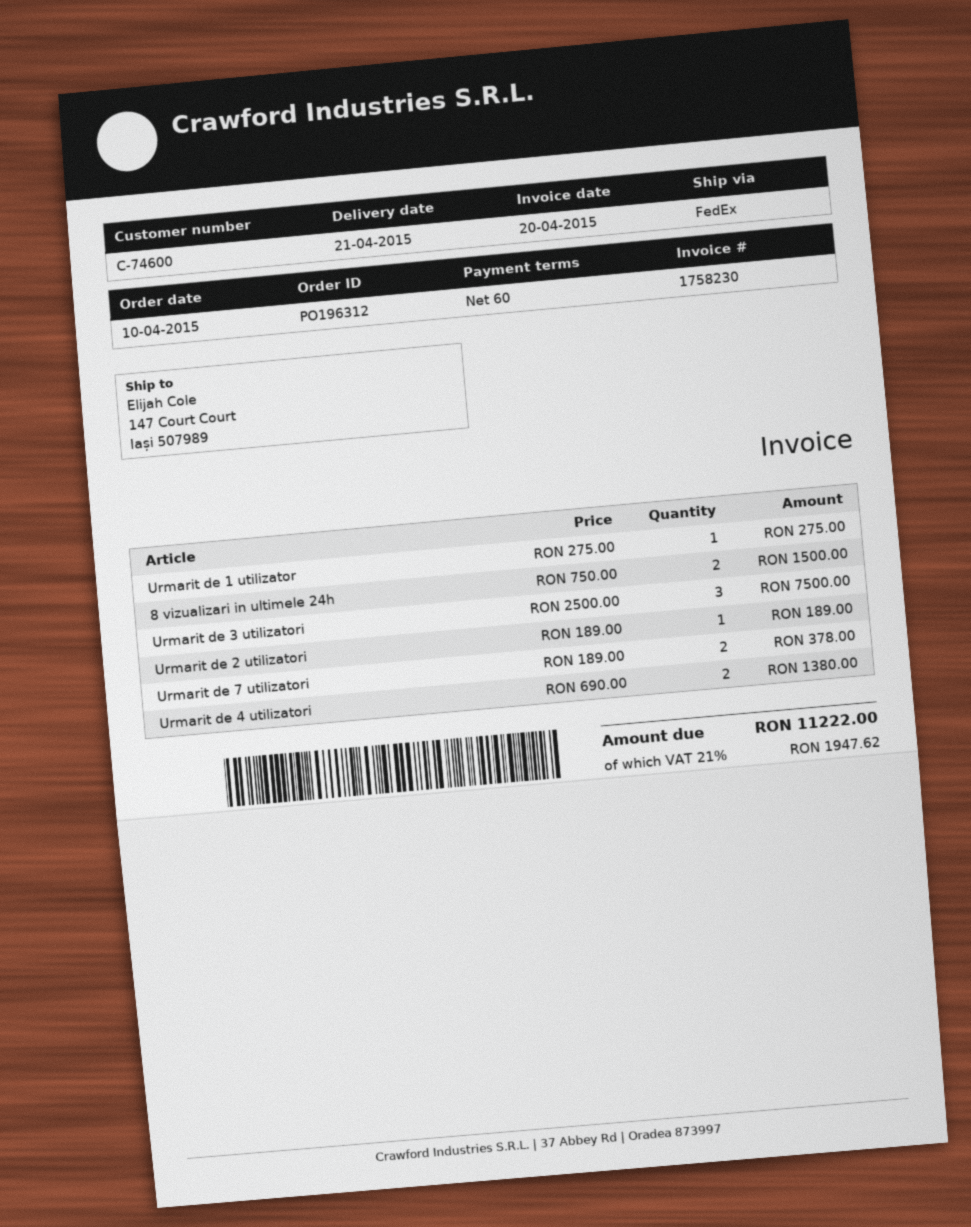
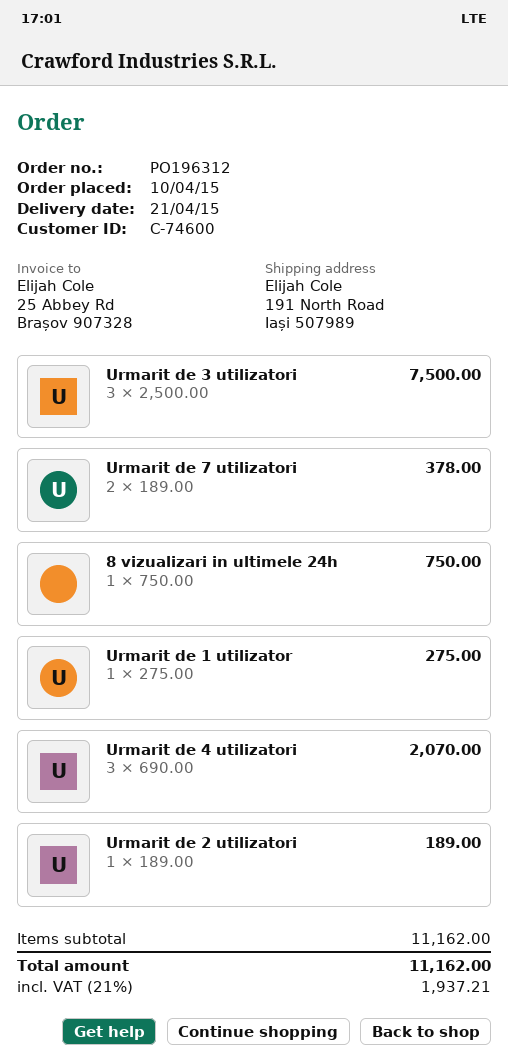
ship to: 147 Court Court, Iași 507989 -> 191 North Road, Iași 507989
8 vizualizari in ultimele 24h: 2 x 750.00 = 1500.00 -> 1 x 750.00 = 750.00
Urmarit de 4 utilizatori: 2 x 690.00 = 1380.00 -> 3 x 690.00 = 2070.00
tax: 21% = 1947.62 -> 21% = 1937.21
total: 11222.00 -> 11162.00

